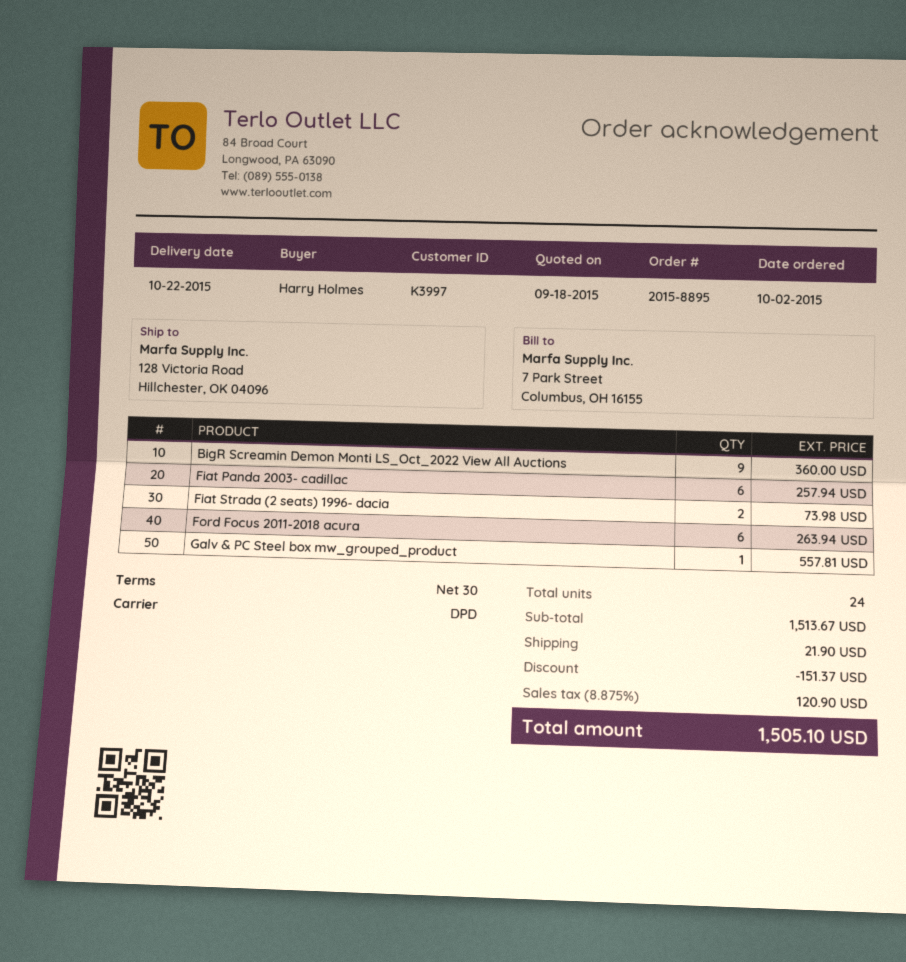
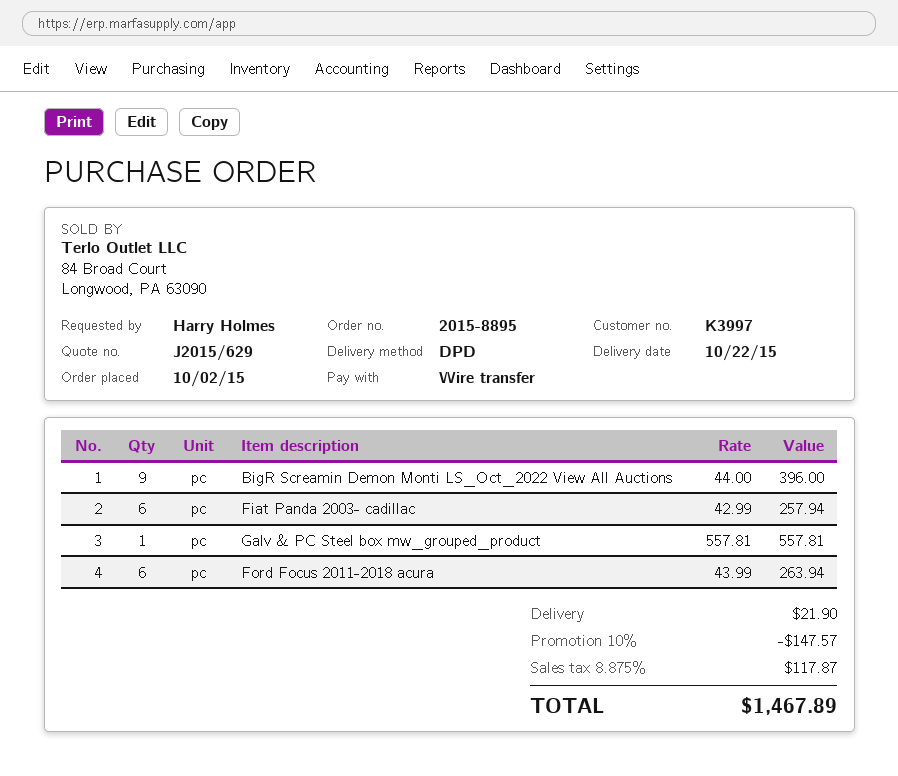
BigR Screamin Demon Monti LS_Oct_2022 View All Auctions: 9 for 360.00 -> 9 for 396.00
Fiat Strada (2 seats) 1996- dacia: 2 for 73.98 -> none
discount: 151.37 -> 147.57
tax: 8.875% = 120.90 -> 8.875% = 117.87
total: 1505.10 -> 1467.89

